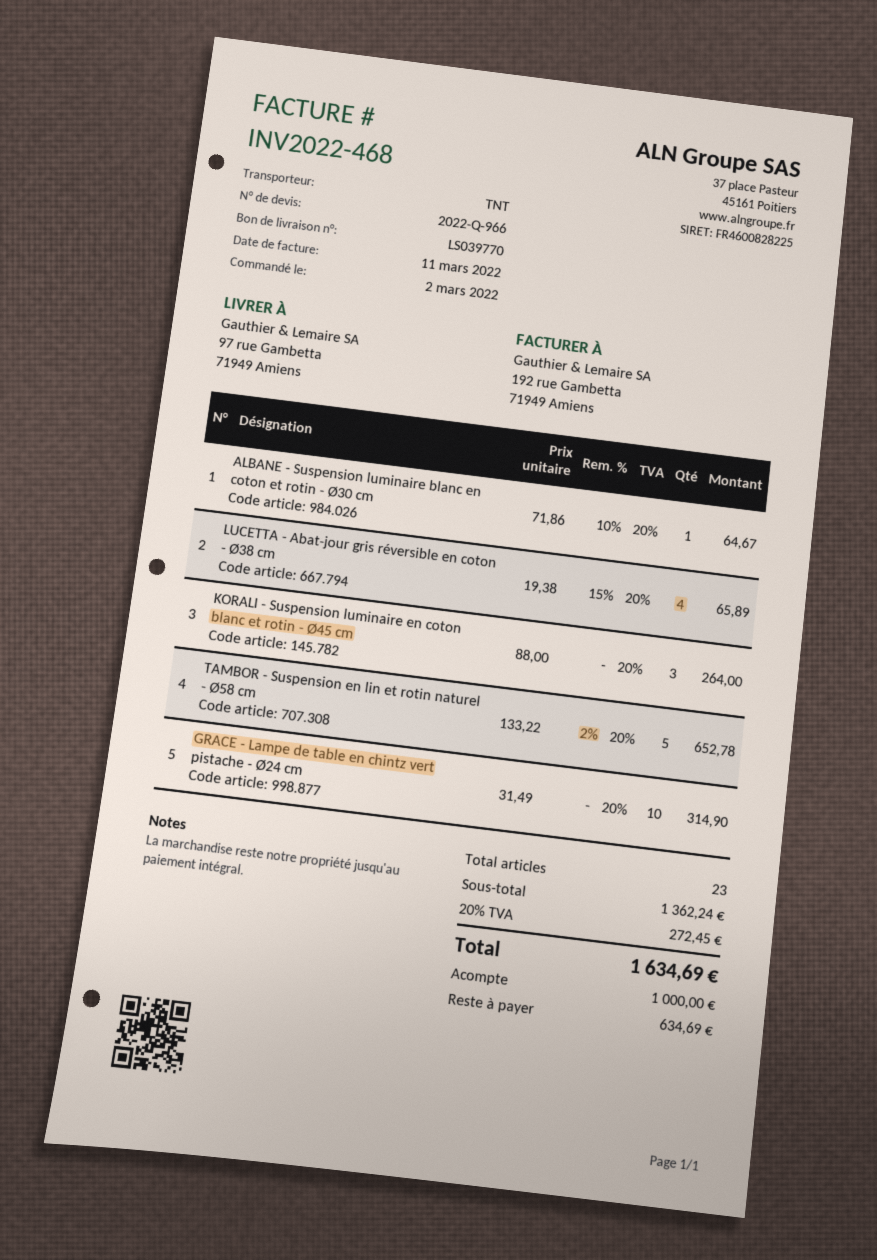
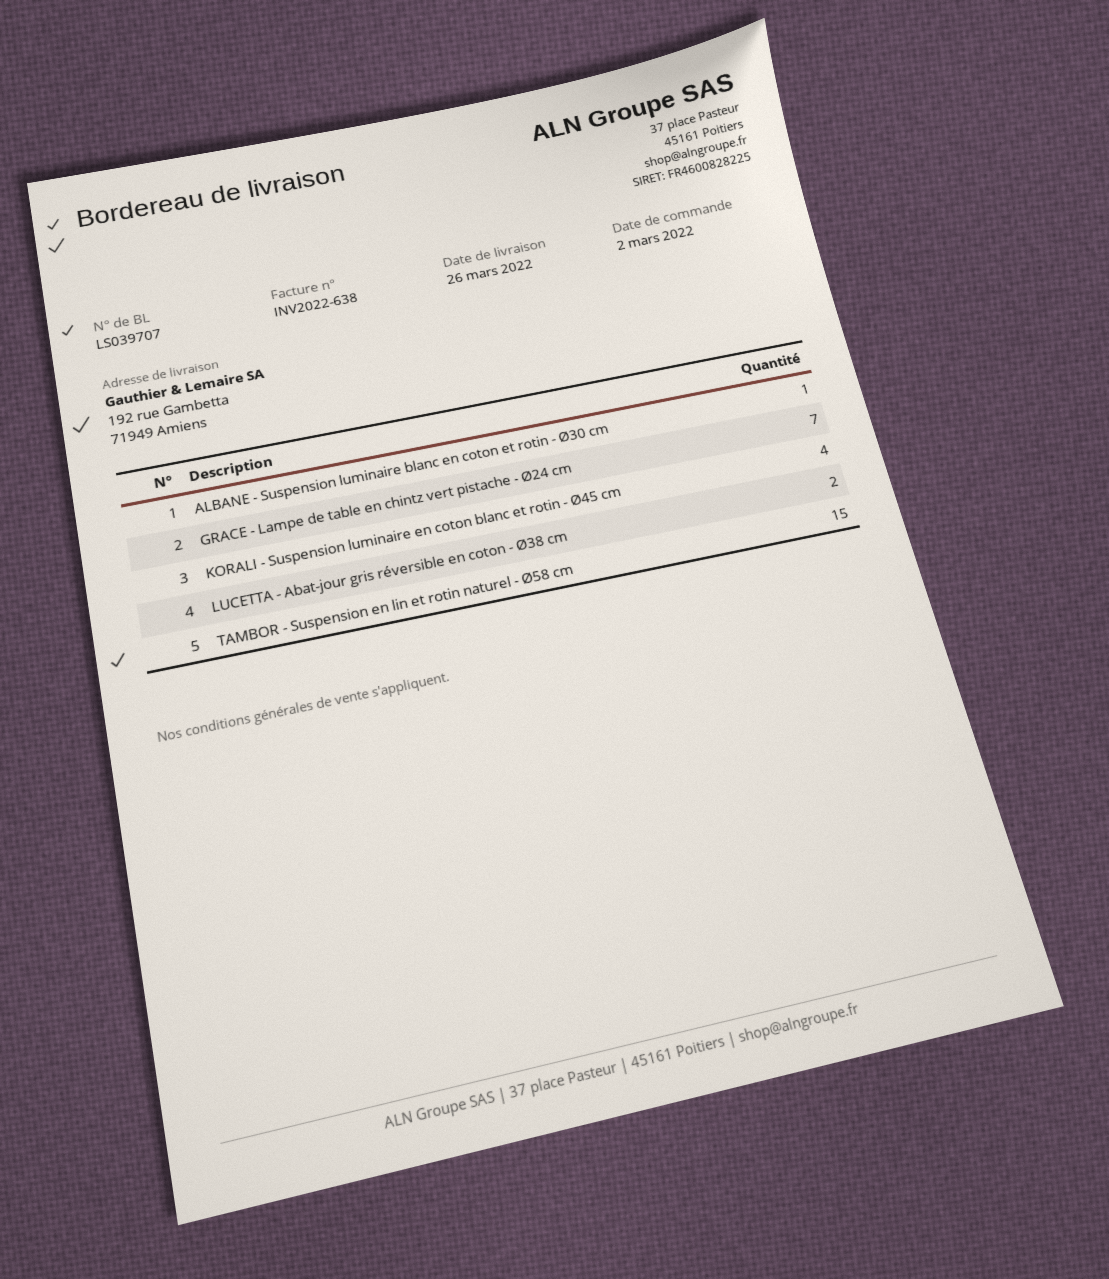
delivery note number: LS039770 -> LS039707
invoice number: INV2022-468 -> INV2022-638
ship to: 97 rue Gambetta, 71949 Amiens -> 192 rue Gambetta, 71949 Amiens
LUCETTA - Abat-jour gris réversible en coton - Ø38 cm: 4 -> 2
KORALI - Suspension luminaire en coton blanc et rotin - Ø45 cm: 3 -> 4
TAMBOR - Suspension en lin et rotin naturel - Ø58 cm: 5 -> 15
GRACE - Lampe de table en chintz vert pistache - Ø24 cm: 10 -> 7

